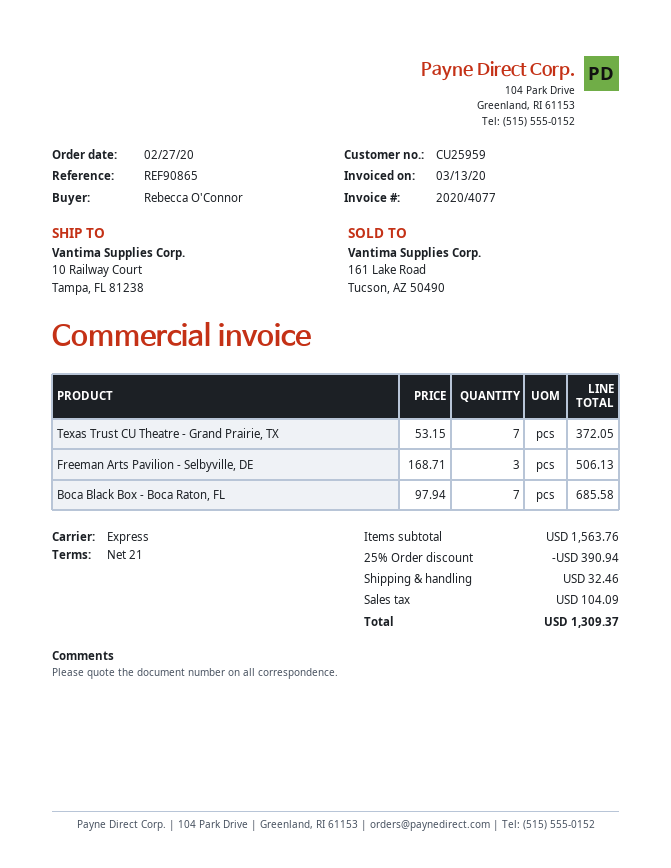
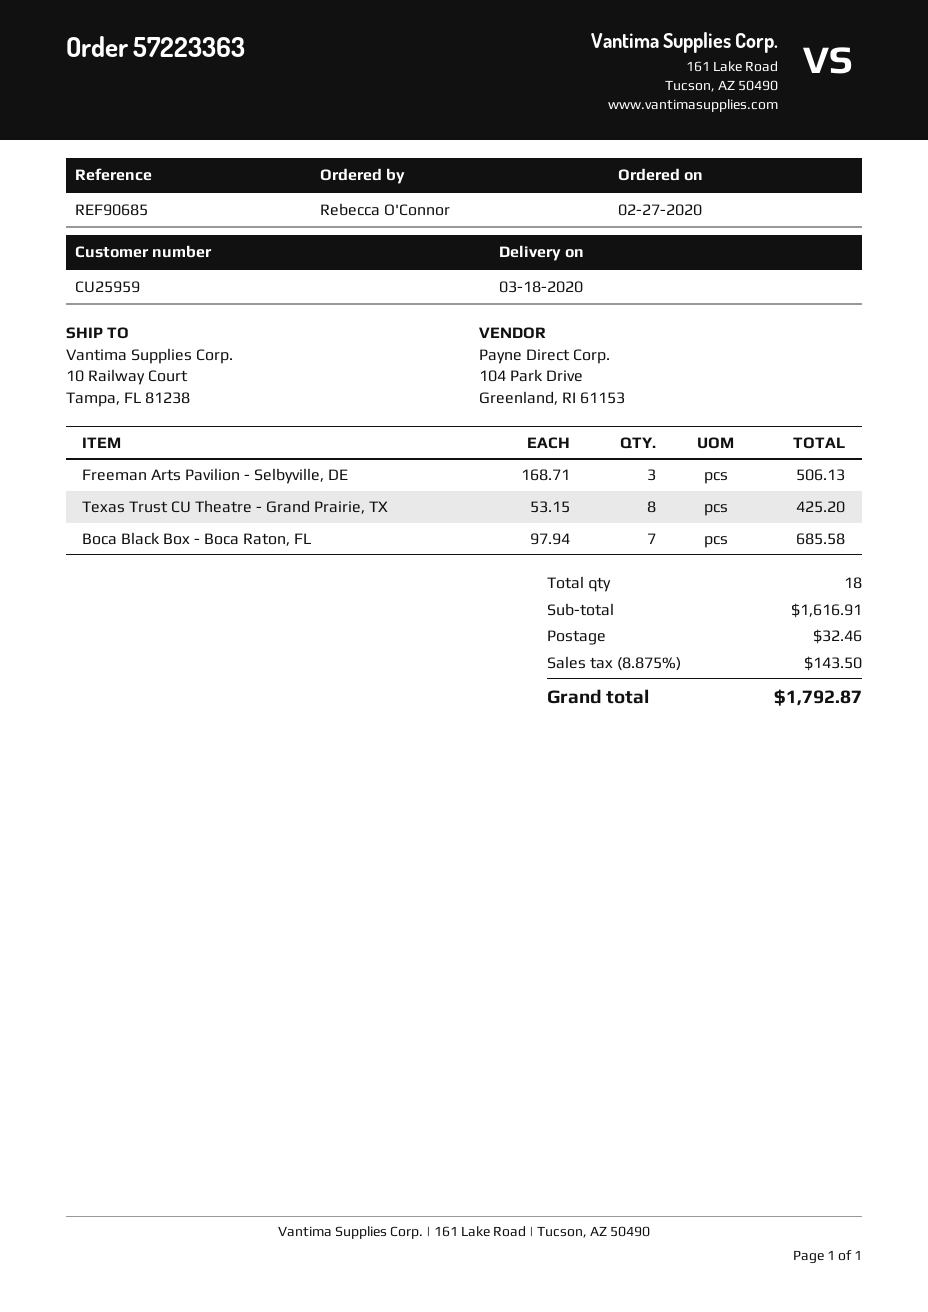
reference: REF90865 -> REF90685
Texas Trust CU Theatre - Grand Prairie, TX: 7 x 53.15 = 372.05 -> 8 x 53.15 = 425.20
subtotal: 1563.76 -> 1616.91
discount: 25% = 390.94 -> none
tax: 104.09 -> 143.50
total: 1309.37 -> 1792.87

